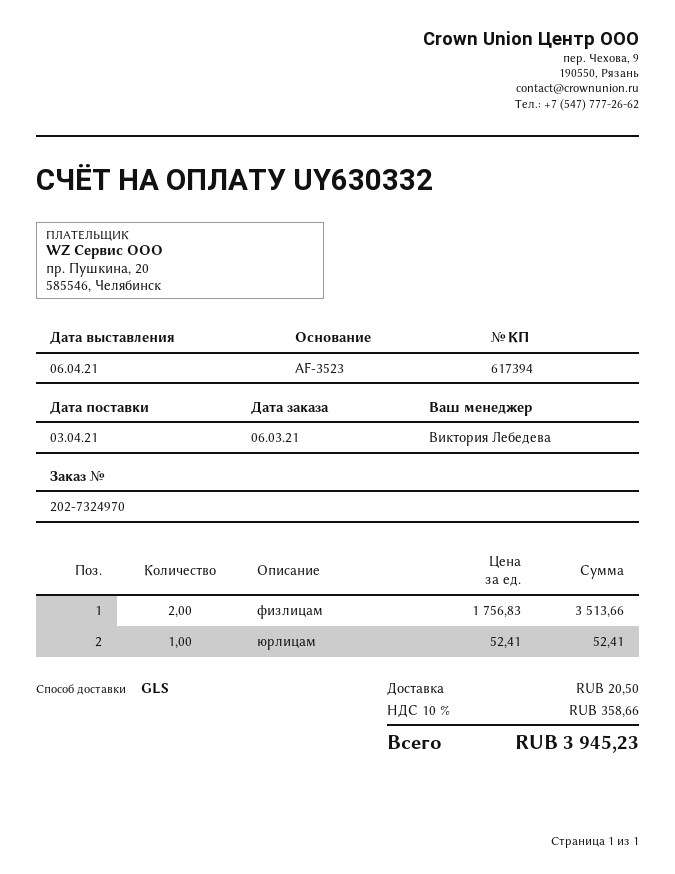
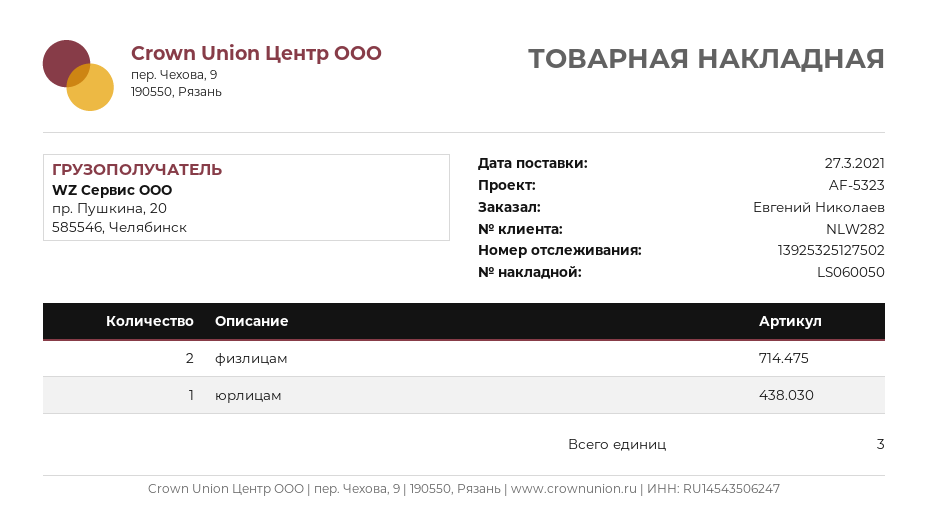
delivery date: 2021-04-03 -> 2021-03-27
reference: AF-3523 -> AF-5323

